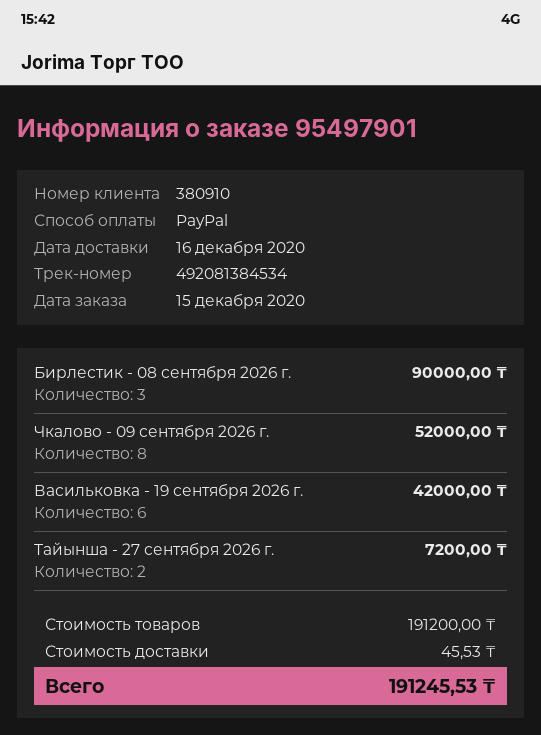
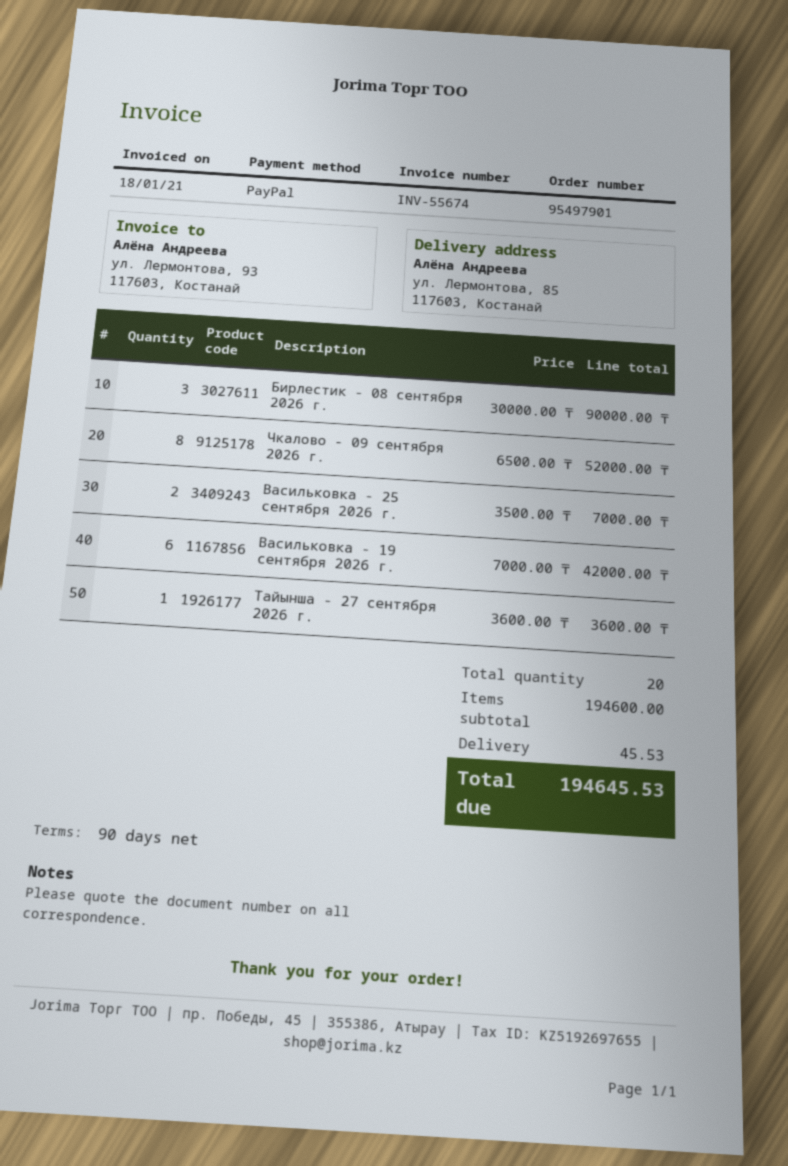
Тайынша - 27 сентября 2026 г.: 2 for 7200.00 -> 1 for 3600.00
Васильковка - 25 сентября 2026 г.: none -> 2 for 7000.00
subtotal: 191200.00 -> 194600.00
total: 191245.53 -> 194645.53

